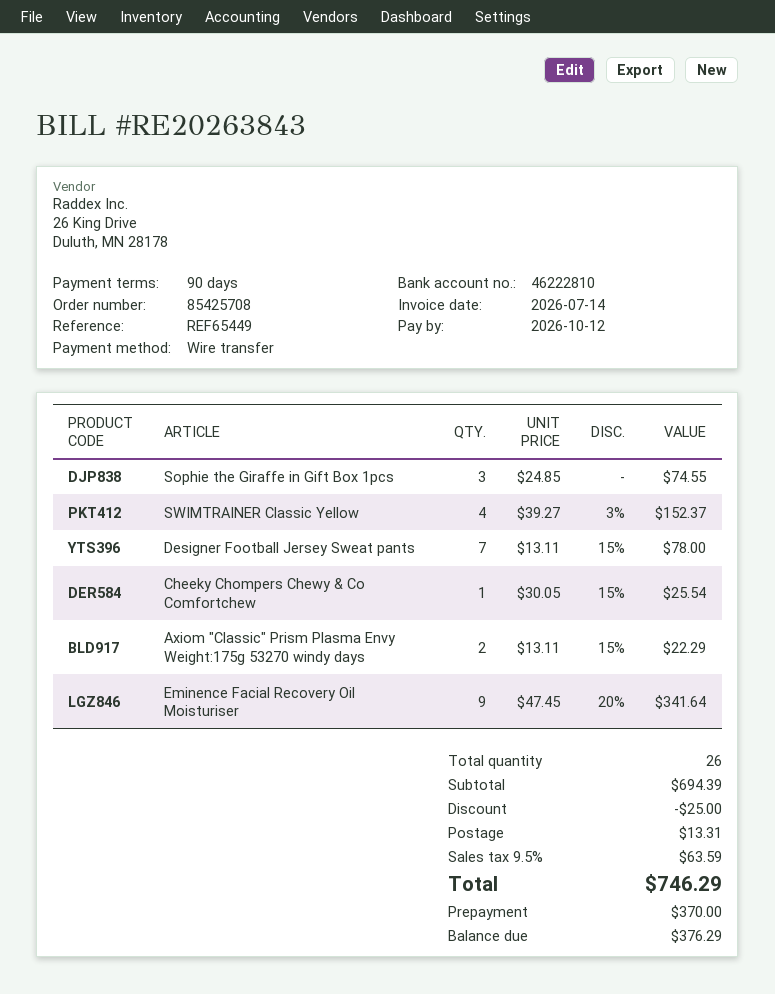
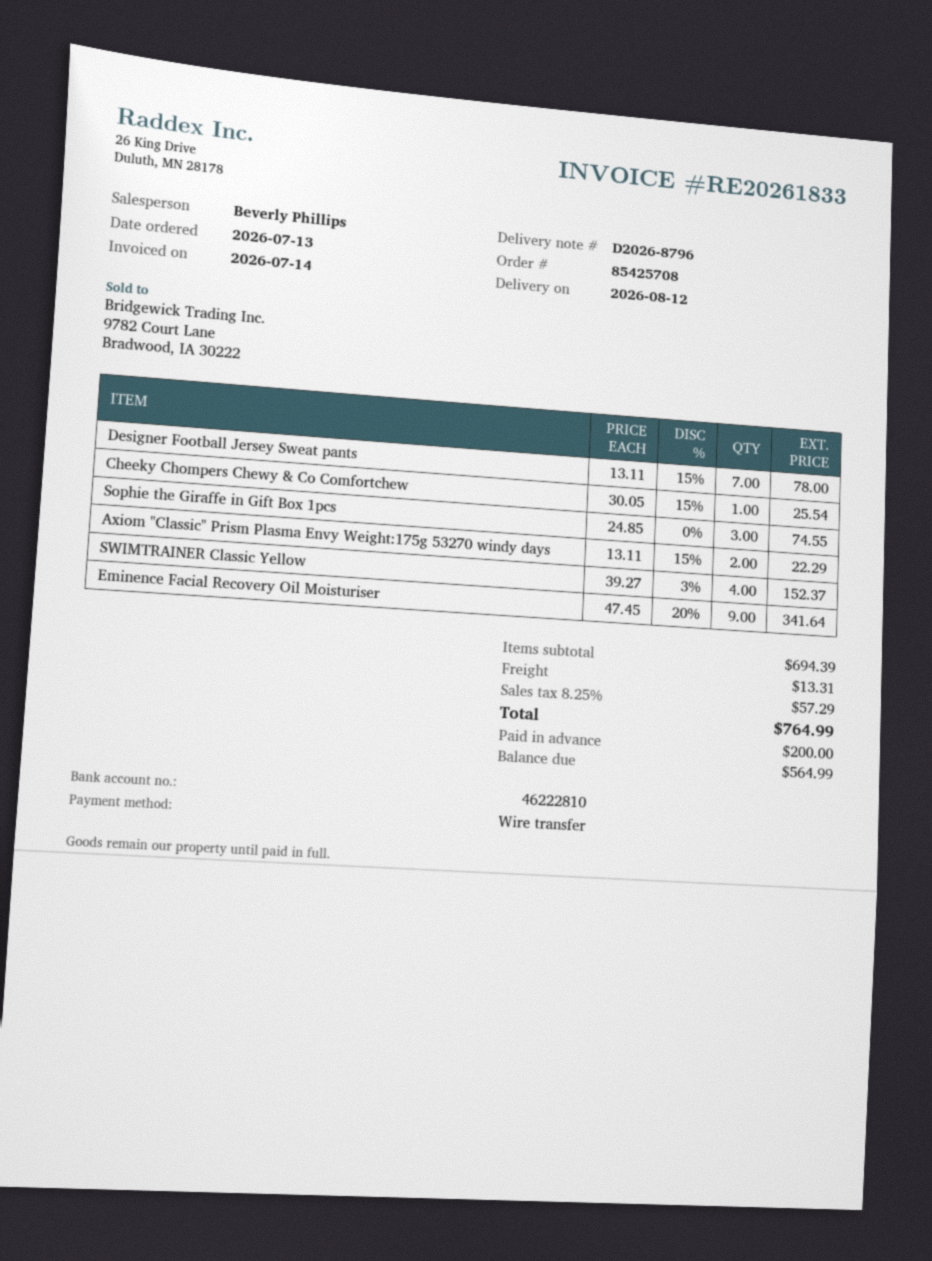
invoice number: RE20263843 -> RE20261833
discount: 25.00 -> none
tax: 9.5% = 63.59 -> 8.25% = 57.29
total: 746.29 -> 764.99
deposit: 370.00 -> 200.00
balance: 376.29 -> 564.99

